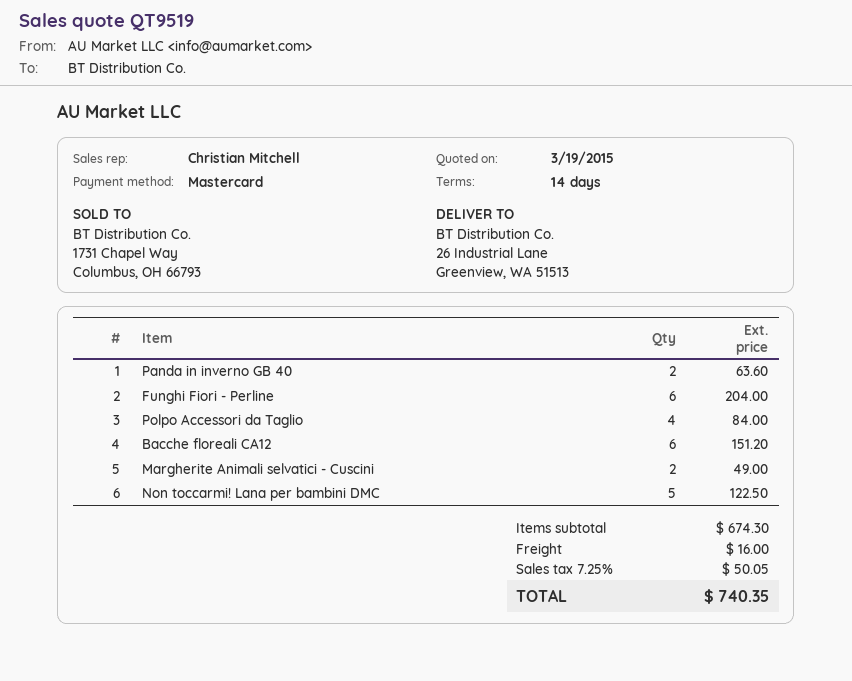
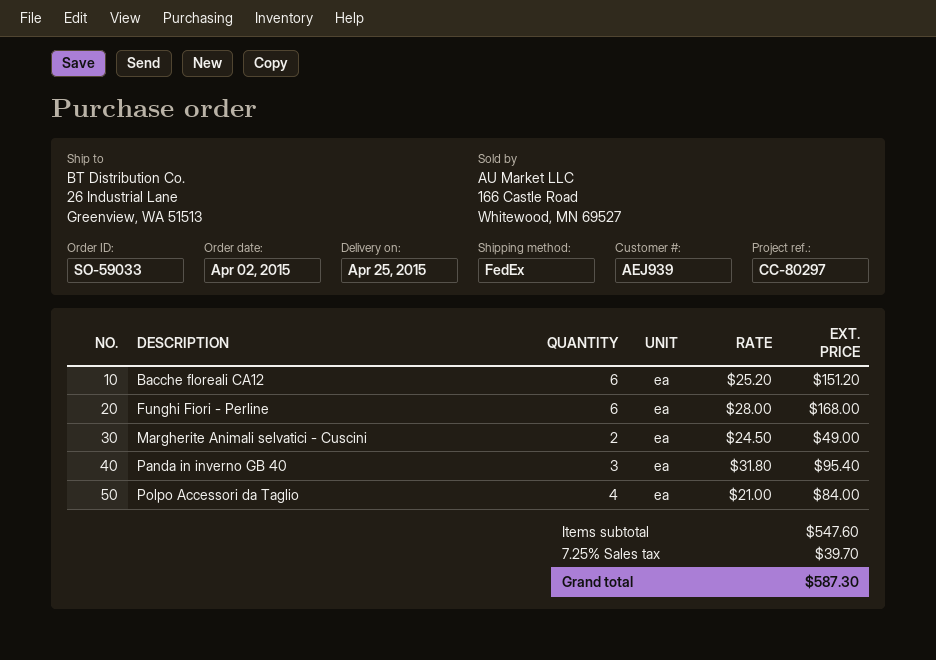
Panda in inverno GB 40: 2 for 63.60 -> 3 for 95.40
Funghi Fiori - Perline: 6 for 204.00 -> 6 for 168.00
Non toccarmi! Lana per bambini DMC: 5 for 122.50 -> none
subtotal: 674.30 -> 547.60
shipping: 16.00 -> none
tax: 7.25% = 50.05 -> 7.25% = 39.70
total: 740.35 -> 587.30

